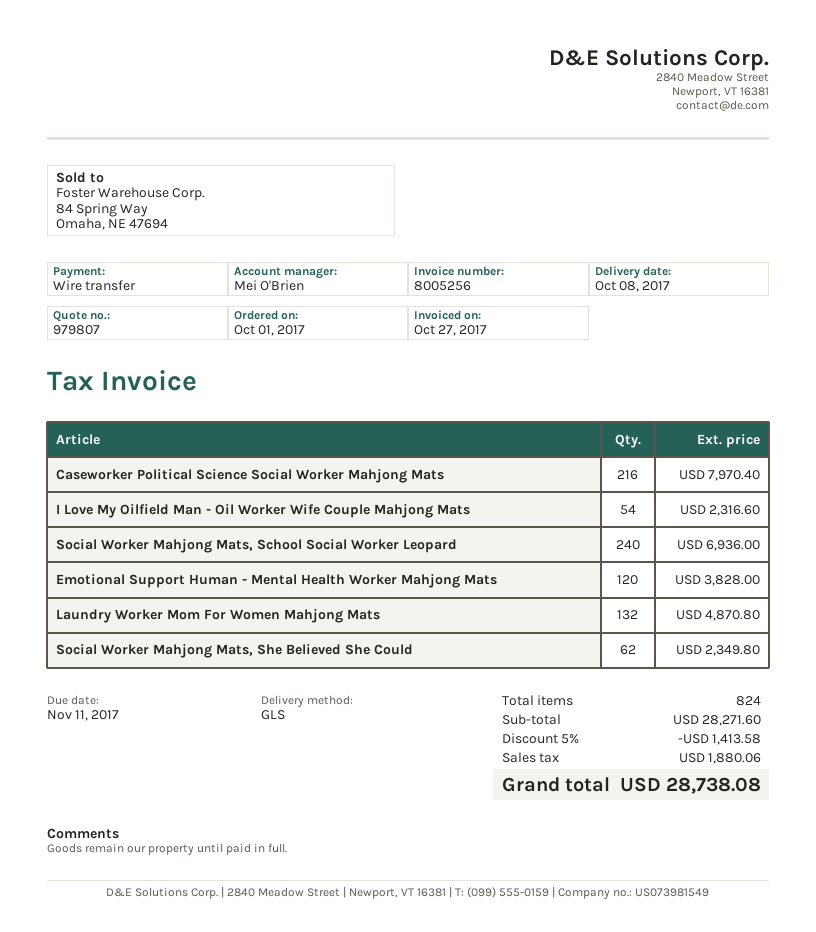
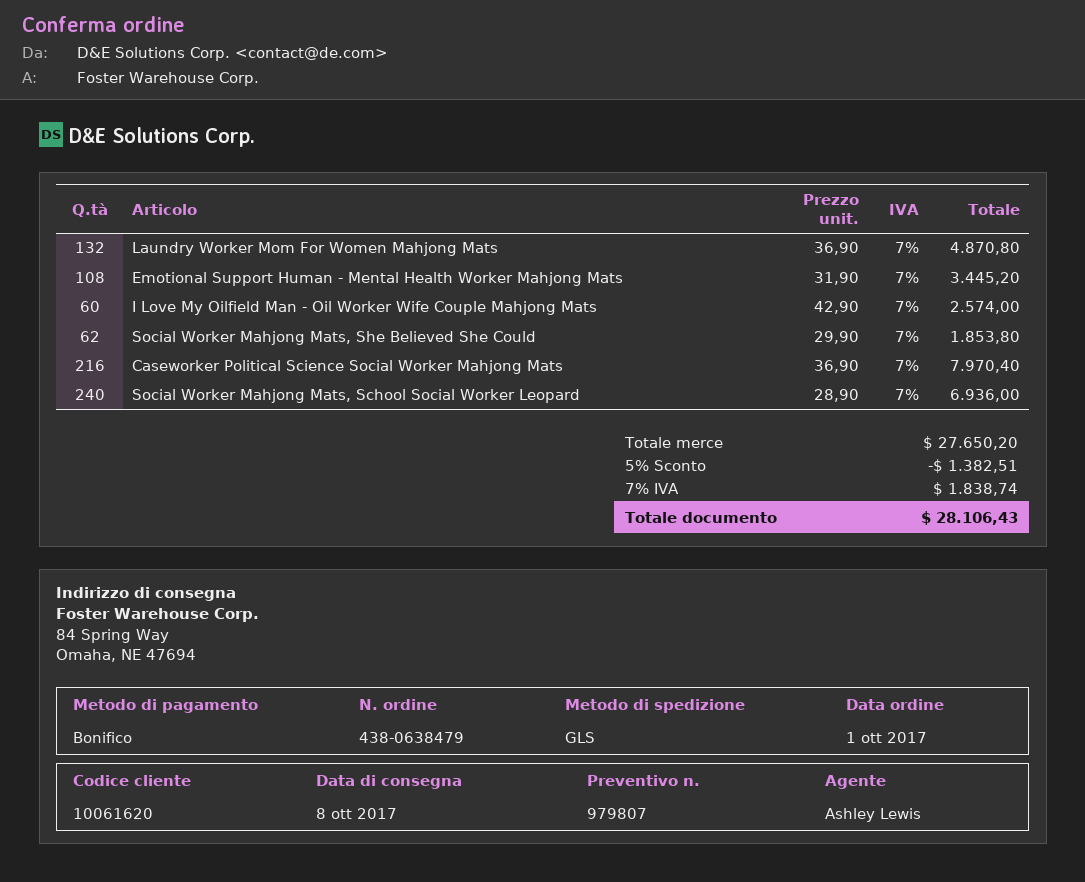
sales rep: Mei O'Brien -> Ashley Lewis
I Love My Oilfield Man - Oil Worker Wife Couple Mahjong Mats: 54 for 2316.60 -> 60 for 2574.00
Emotional Support Human - Mental Health Worker Mahjong Mats: 120 for 3828.00 -> 108 for 3445.20
Social Worker Mahjong Mats, She Believed She Could: 62 for 2349.80 -> 62 for 1853.80
subtotal: 28271.60 -> 27650.20
discount: 5% = 1413.58 -> 5% = 1382.51
tax: 1880.06 -> 1838.74
total: 28738.08 -> 28106.43

